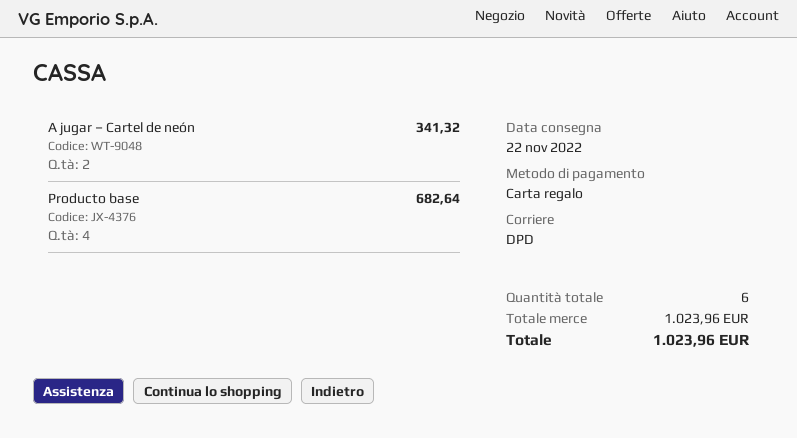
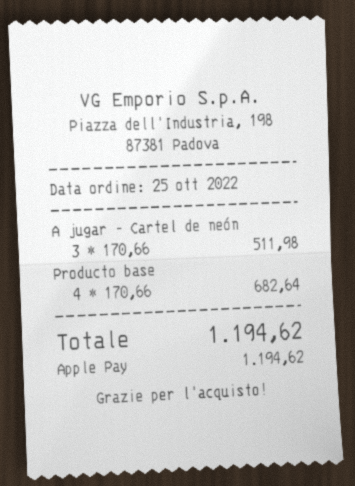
payment method: gift card -> Apple Pay
A jugar – Cartel de neón: 2 for 341.32 -> 3 for 511.98
total: 1023.96 -> 1194.62

